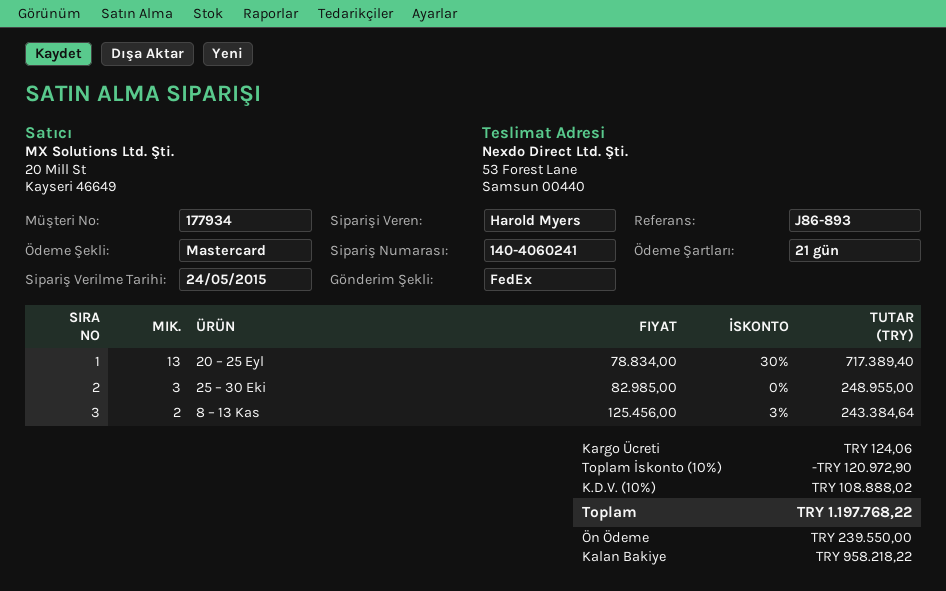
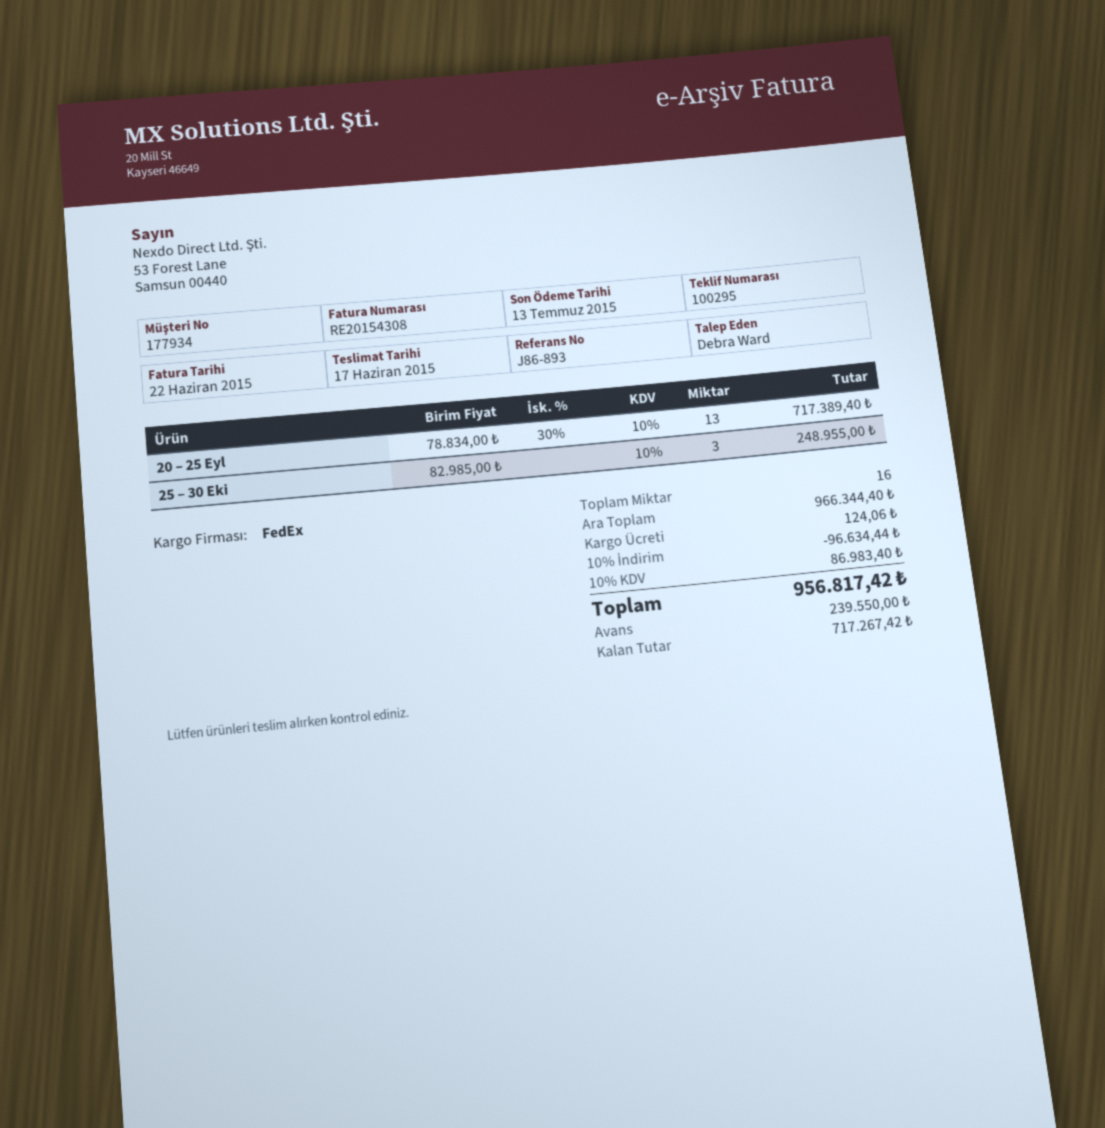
ordered by: Harold Myers -> Debra Ward
8 – 13 Kas: 2 x 125456.00 - 3% = 243384.64 -> none
discount: 10% = 120972.90 -> 10% = 96634.44
tax: 10% = 108888.02 -> 10% = 86983.40
total: 1197768.22 -> 956817.42
balance: 958218.22 -> 717267.42

